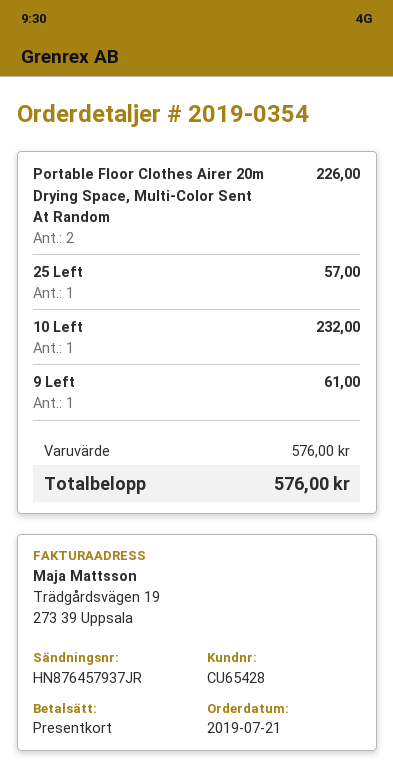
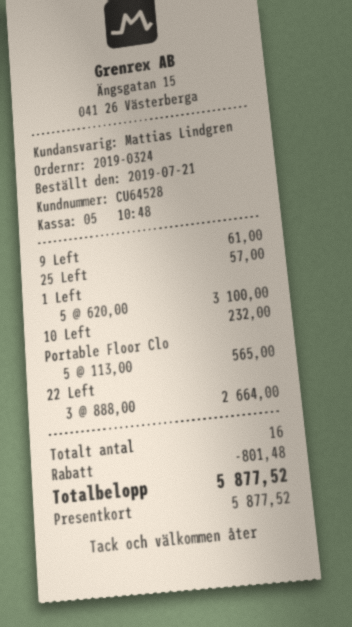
order number: 2019-0354 -> 2019-0324
customer number: CU65428 -> CU64528
Portable Floor Clothes Airer 20m Drying Space, Multi-Color Sent At Random: 2 for 226.00 -> 5 for 565.00
1 Left: none -> 5 for 3100.00
22 Left: none -> 3 for 2664.00
discount: none -> 801.48
total: 576.00 -> 5877.52

